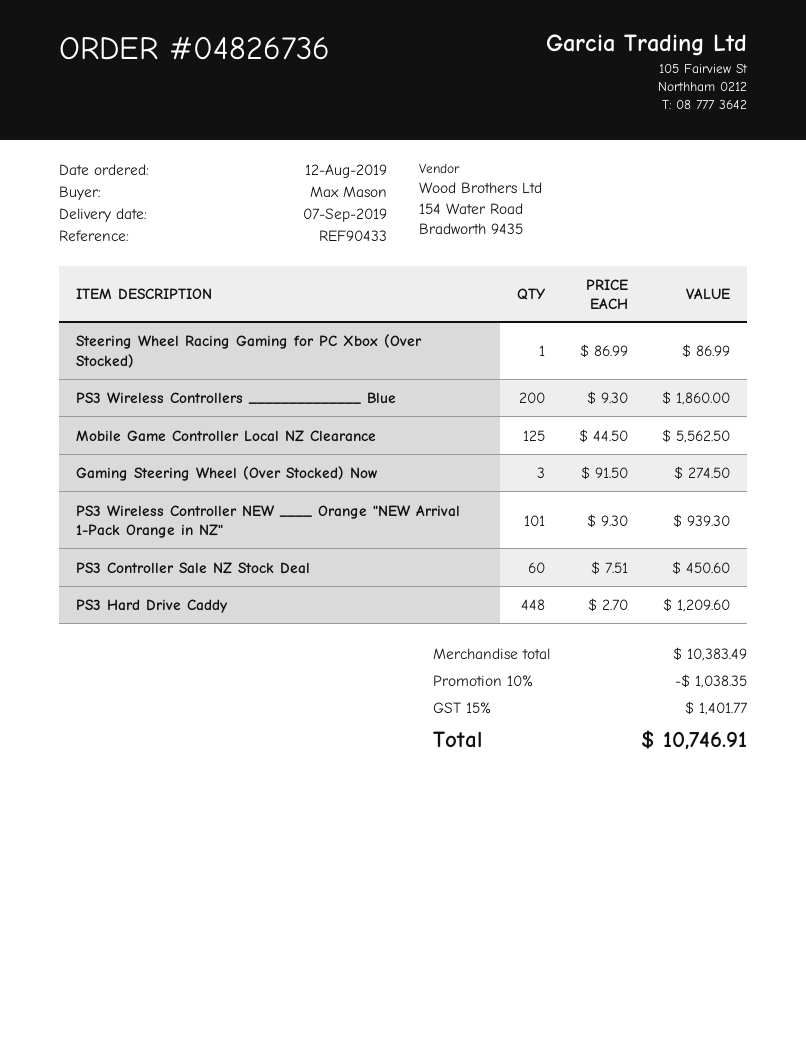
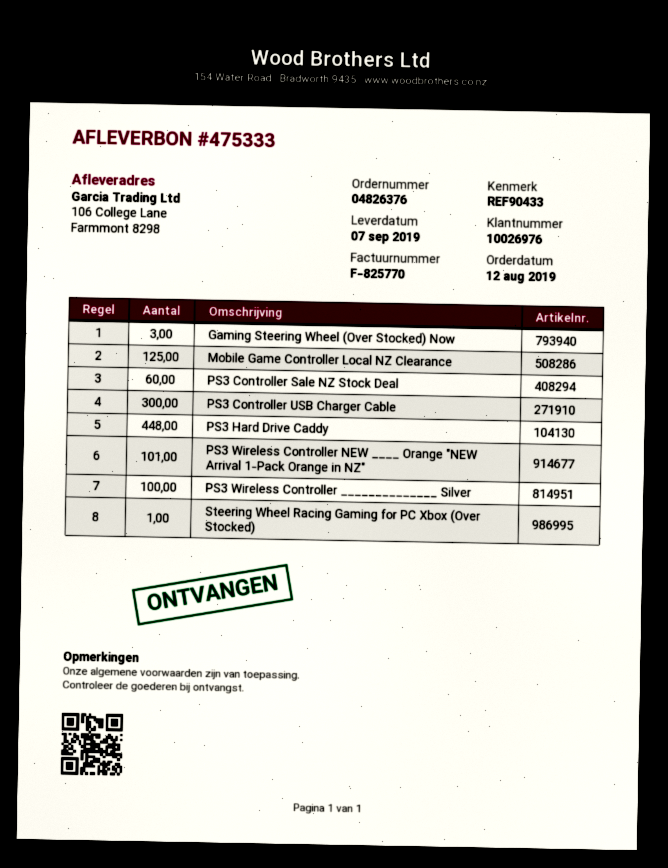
order number: 04826736 -> 04826376
PS3 Wireless Controllers ______________ Blue: 200 -> none
PS3 Controller USB Charger Cable: none -> 300
PS3 Wireless Controller ______________ Silver: none -> 100

